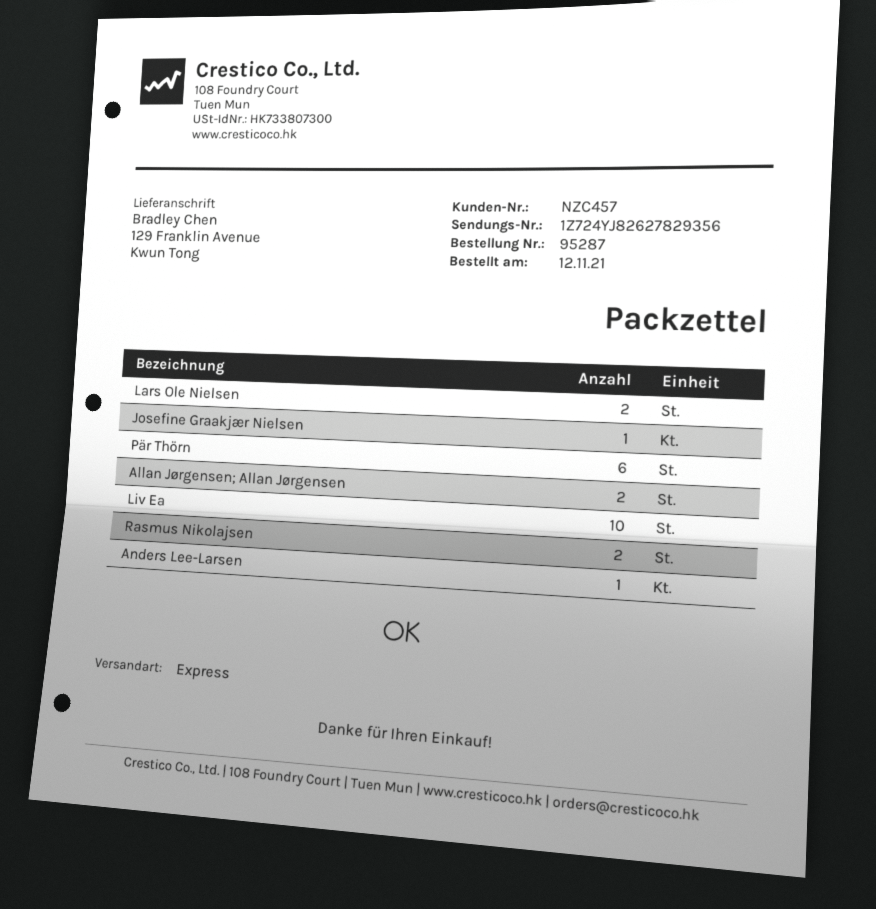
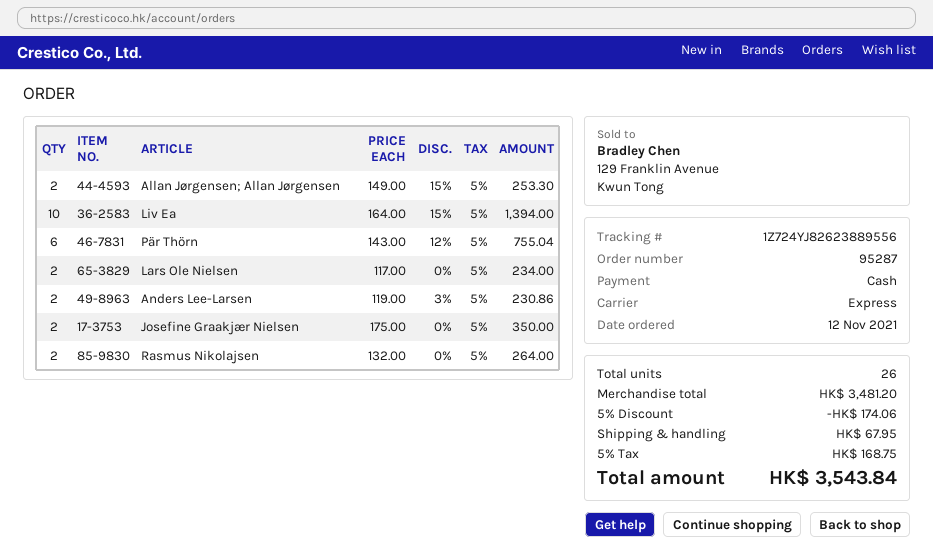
tracking number: 1Z724YJ82627829356 -> 1Z724YJ82623889556
Josefine Graakjær Nielsen: 1 -> 2
Anders Lee-Larsen: 1 -> 2

